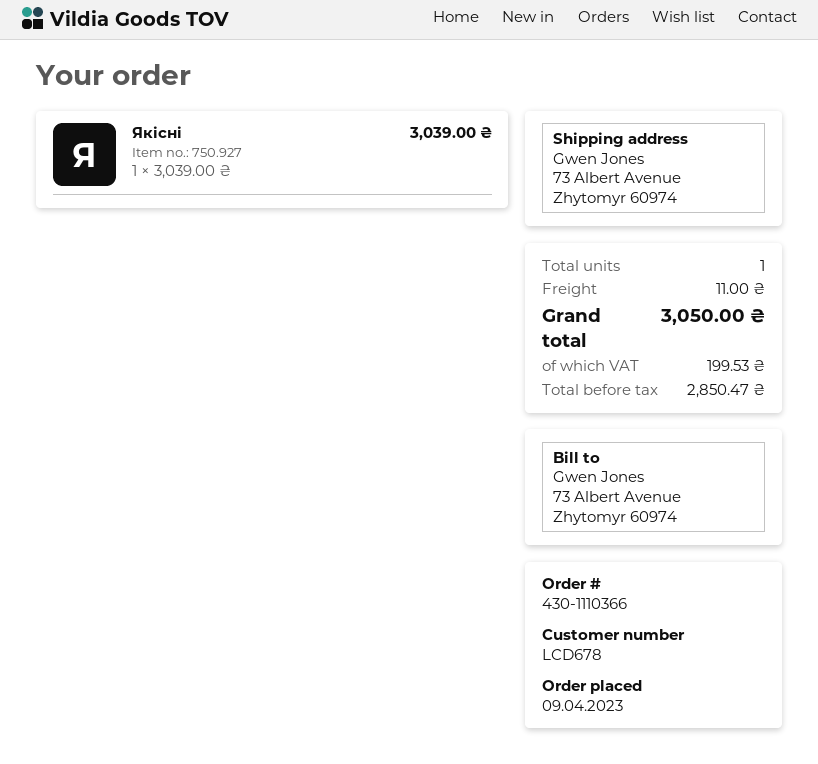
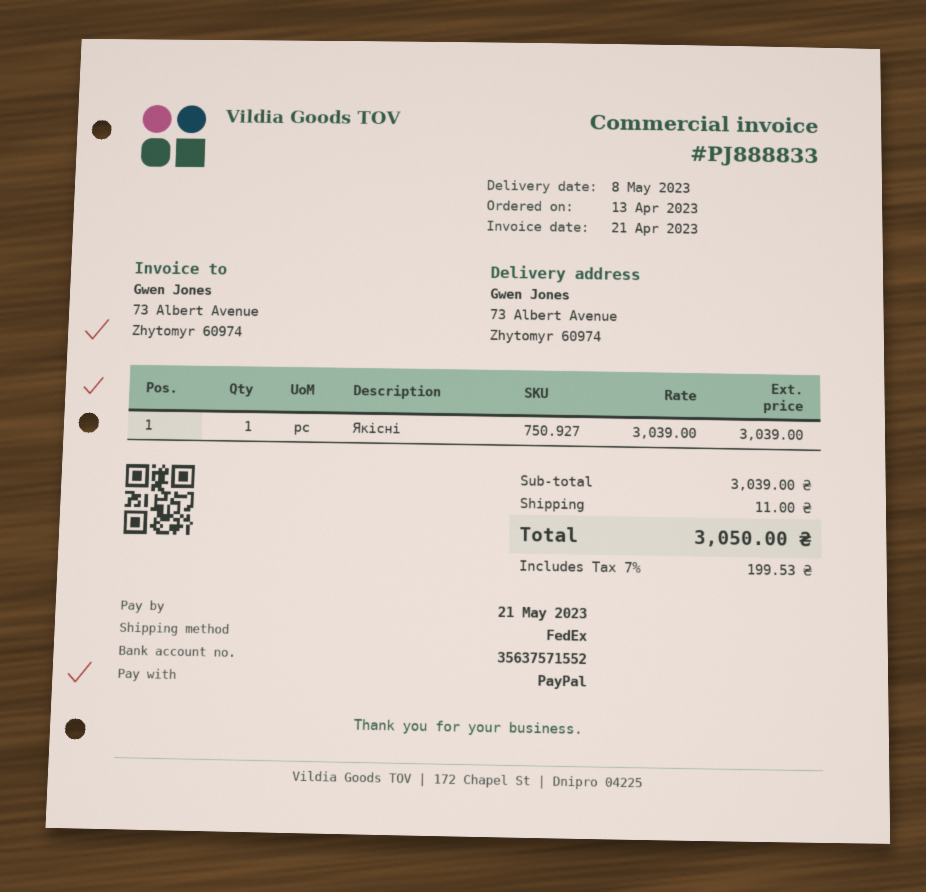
order date: 2023-04-09 -> 2023-04-13

